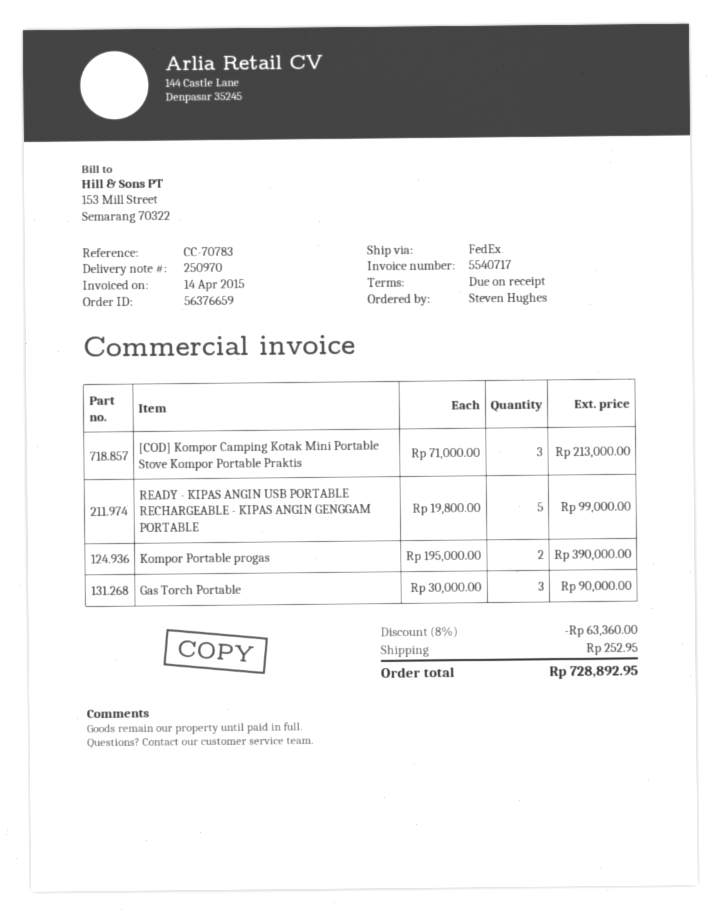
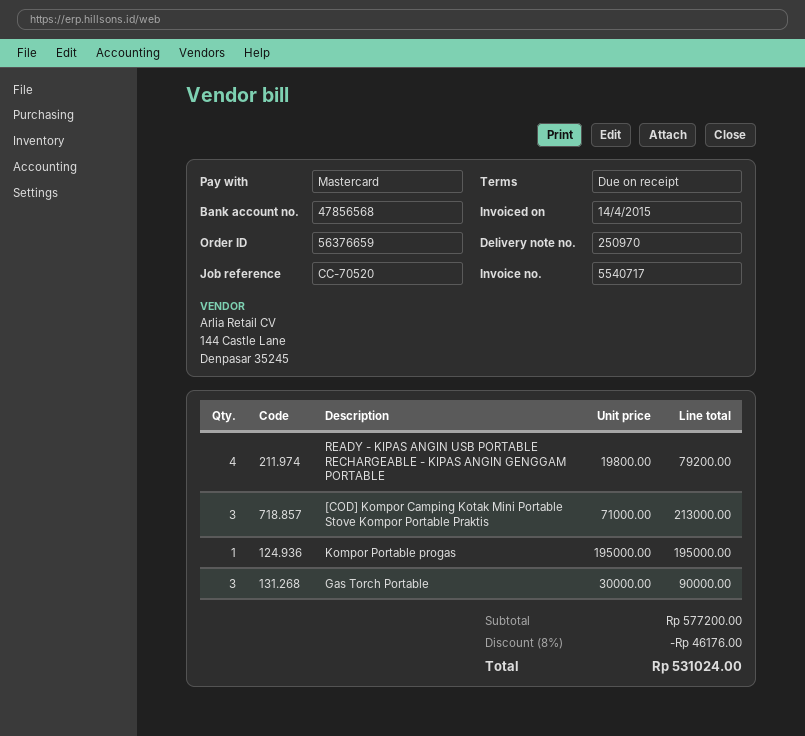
reference: CC-70783 -> CC-70520
READY - KIPAS ANGIN USB PORTABLE RECHARGEABLE - KIPAS ANGIN GENGGAM PORTABLE: 5 x 19800.00 = 99000.00 -> 4 x 19800.00 = 79200.00
Kompor Portable progas: 2 x 195000.00 = 390000.00 -> 1 x 195000.00 = 195000.00
discount: 8% = 63360.00 -> 8% = 46176.00
shipping: 252.95 -> none
total: 728892.95 -> 531024.00

